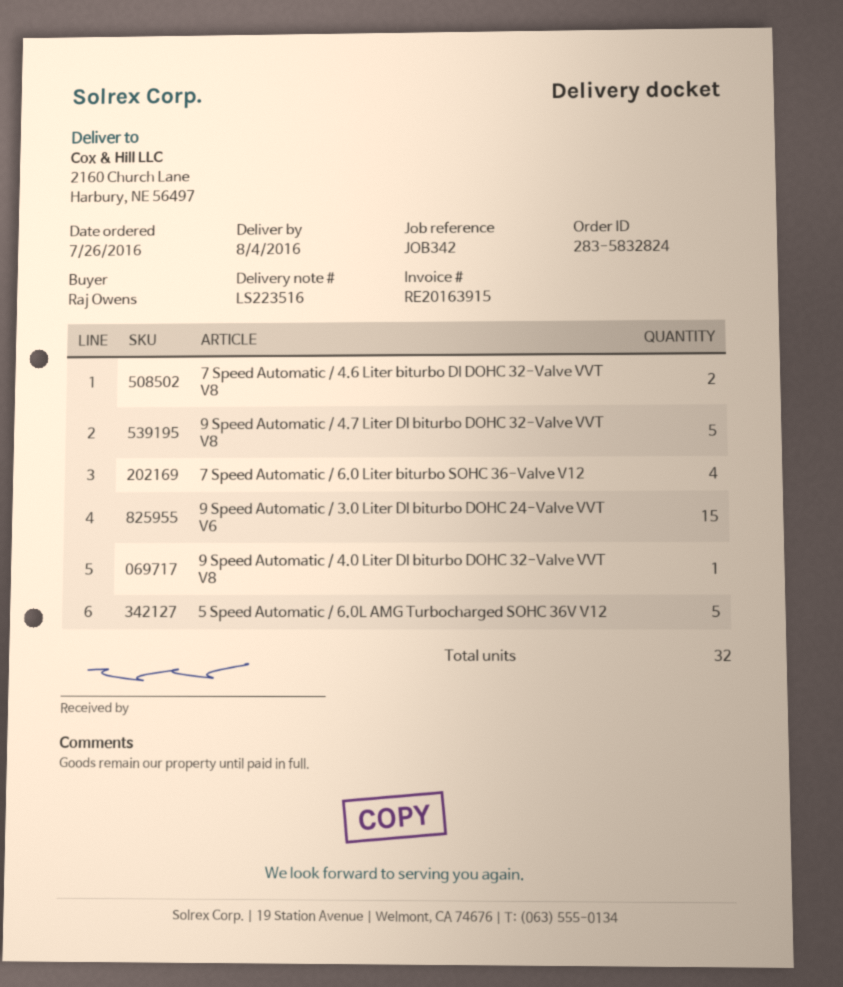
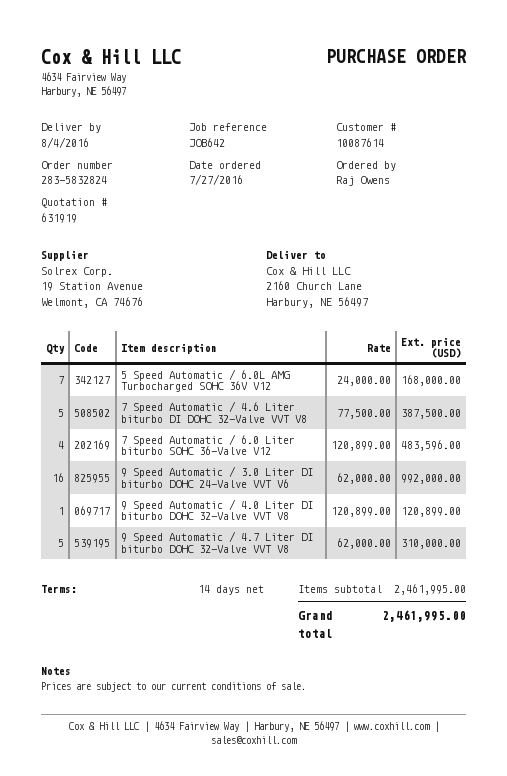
order date: 2016-07-26 -> 2016-07-27
reference: JOB342 -> JOB642
7 Speed Automatic / 4.6 Liter biturbo DI DOHC 32-Valve VVT V8: 2 -> 5
9 Speed Automatic / 3.0 Liter DI biturbo DOHC 24-Valve VVT V6: 15 -> 16
5 Speed Automatic / 6.0L AMG Turbocharged SOHC 36V V12: 5 -> 7

